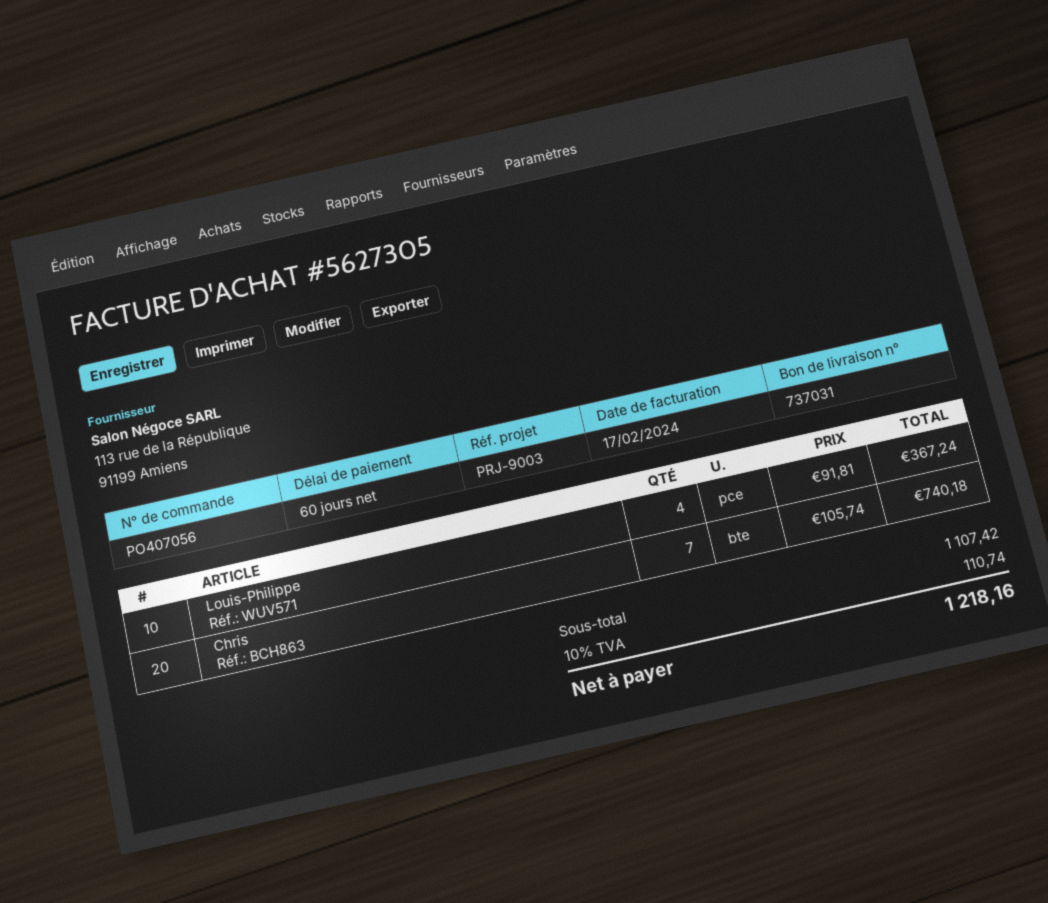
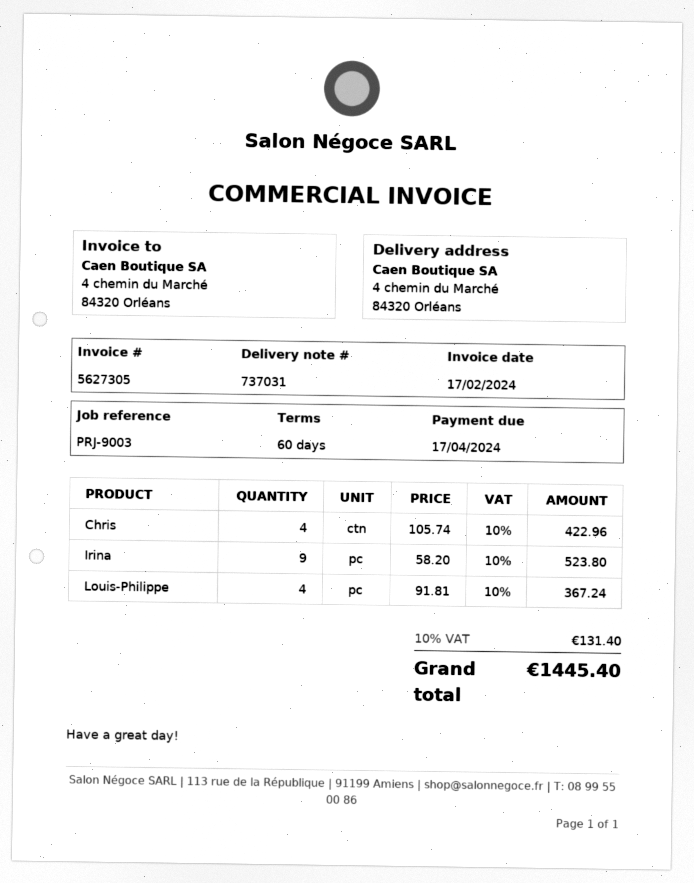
Chris: 7 x 105.74 = 740.18 -> 4 x 105.74 = 422.96
Irina: none -> 9 x 58.20 = 523.80
tax: 10% = 110.74 -> 10% = 131.40
total: 1218.16 -> 1445.40

